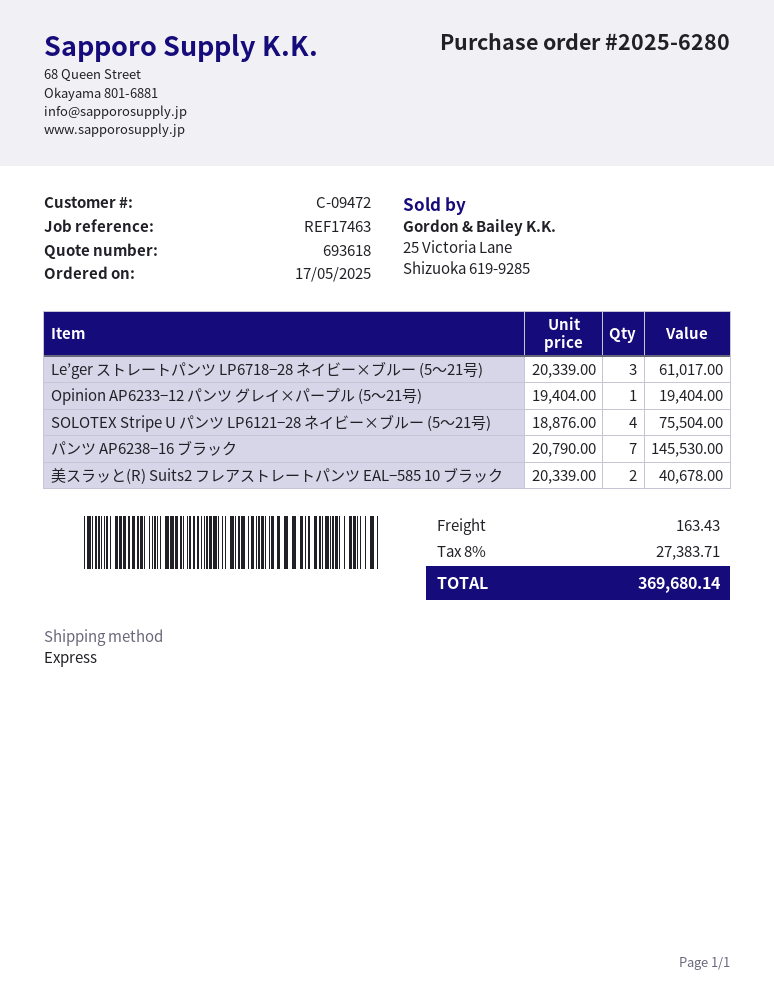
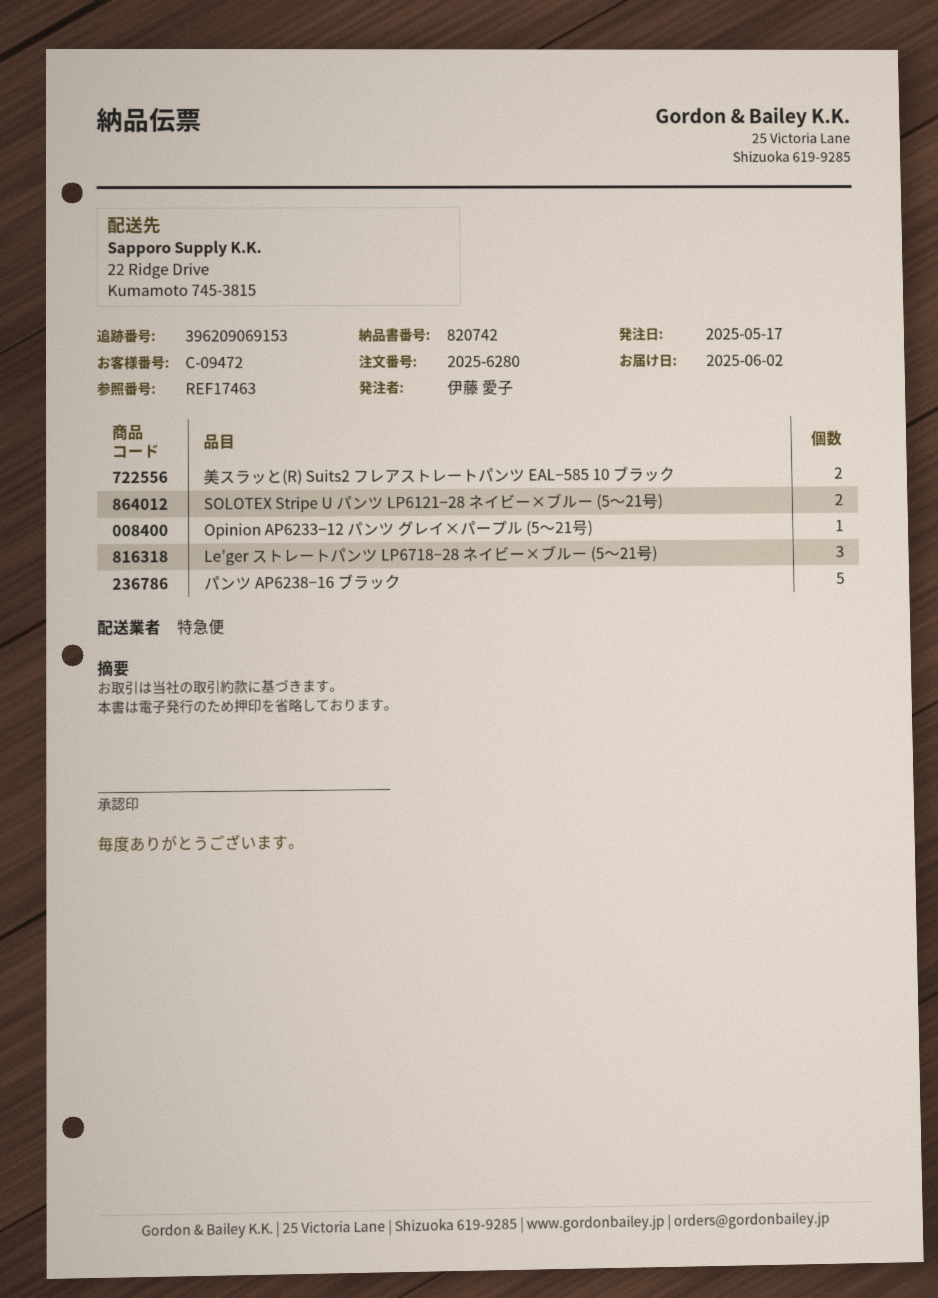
SOLOTEX Stripe U パンツ LP6121−28 ネイビー×ブルー (5〜21号): 4 -> 2
パンツ AP6238−16 ブラック: 7 -> 5

